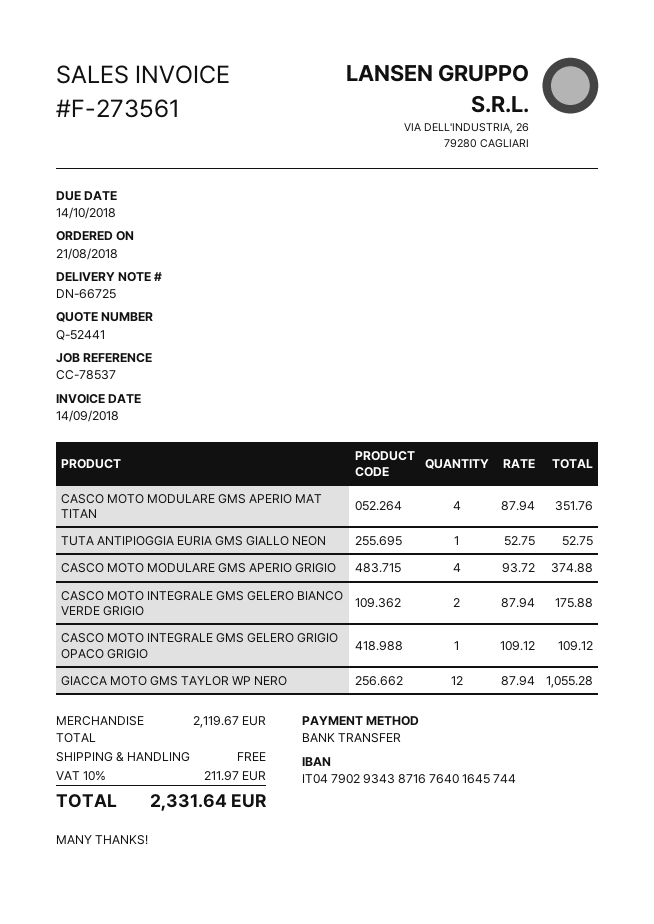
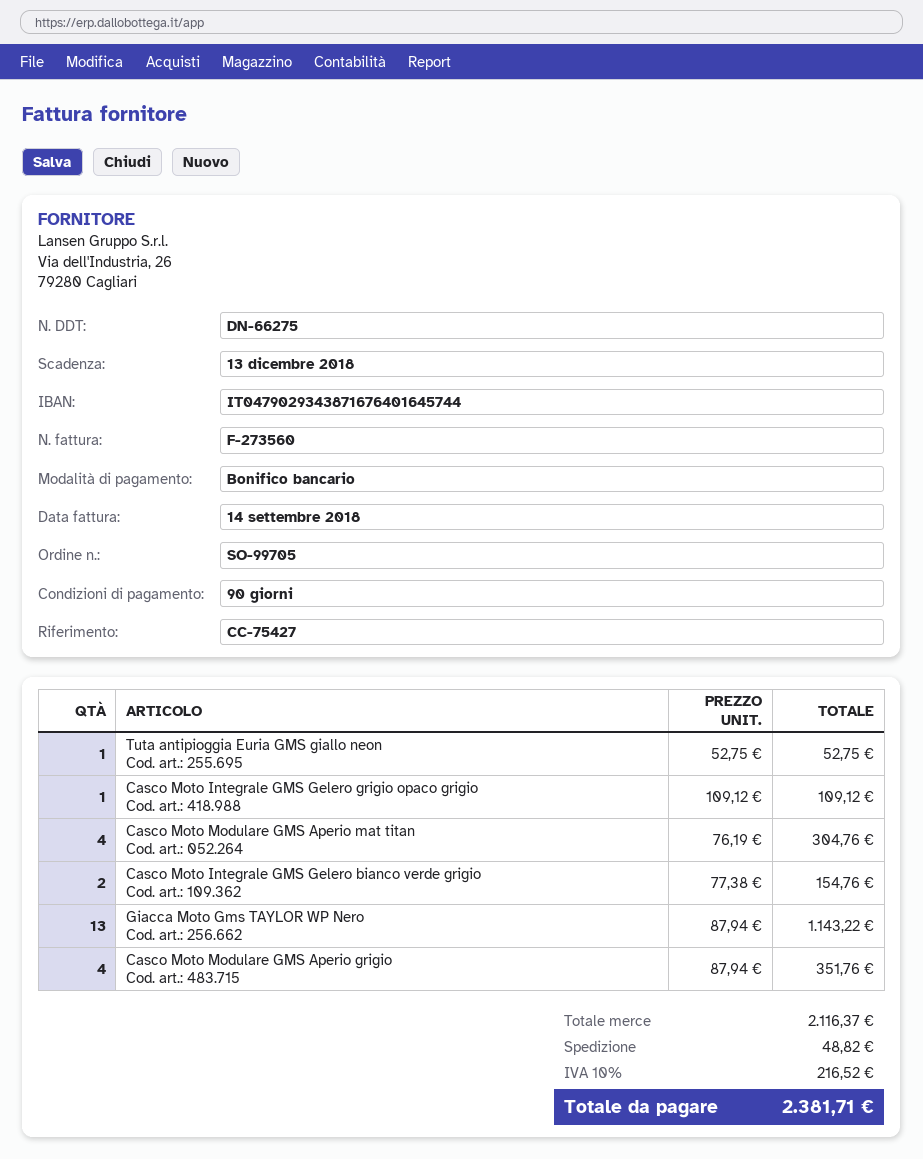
delivery note number: DN-66725 -> DN-66275
invoice number: F-273561 -> F-273560
due date: 2018-10-14 -> 2018-12-13
reference: CC-78537 -> CC-75427
CASCO MOTO MODULARE GMS APERIO MAT TITAN: 4 x 87.94 = 351.76 -> 4 x 76.19 = 304.76
CASCO MOTO MODULARE GMS APERIO GRIGIO: 4 x 93.72 = 374.88 -> 4 x 87.94 = 351.76
CASCO MOTO INTEGRALE GMS GELERO BIANCO VERDE GRIGIO: 2 x 87.94 = 175.88 -> 2 x 77.38 = 154.76
GIACCA MOTO GMS TAYLOR WP NERO: 12 x 87.94 = 1055.28 -> 13 x 87.94 = 1143.22
subtotal: 2119.67 -> 2116.37
shipping: 0.00 -> 48.82
tax: 10% = 211.97 -> 10% = 216.52
total: 2331.64 -> 2381.71

